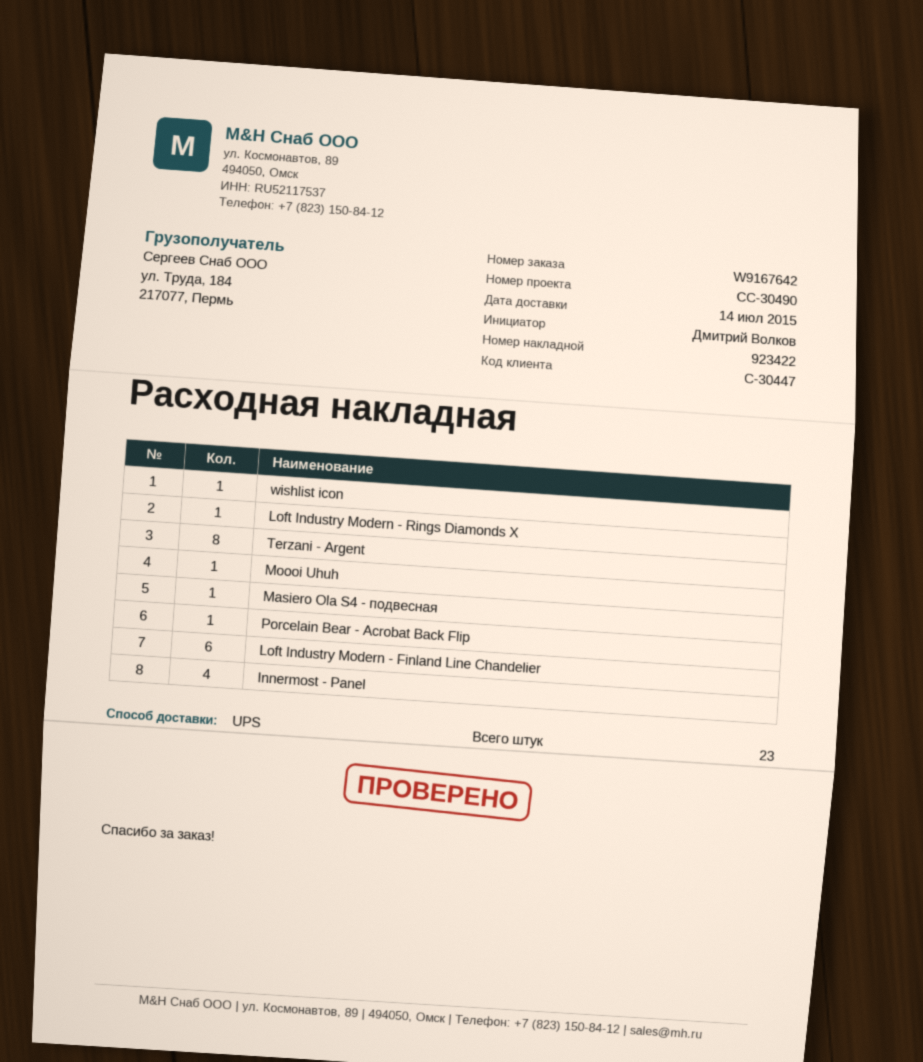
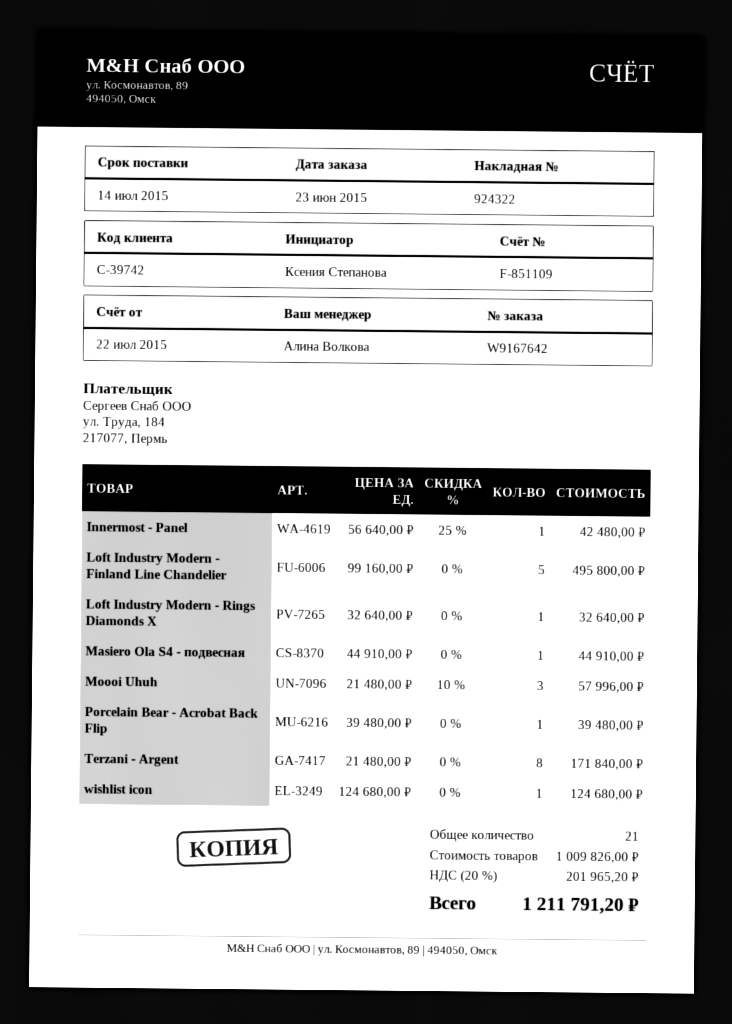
delivery note number: 923422 -> 924322
customer number: C-30447 -> C-39742
ordered by: Дмитрий Волков -> Ксения Степанова
Moooi Uhuh: 1 -> 3
Loft Industry Modern - Finland Line Chandelier: 6 -> 5
Innermost - Panel: 4 -> 1
total quantity: 23 -> 21

